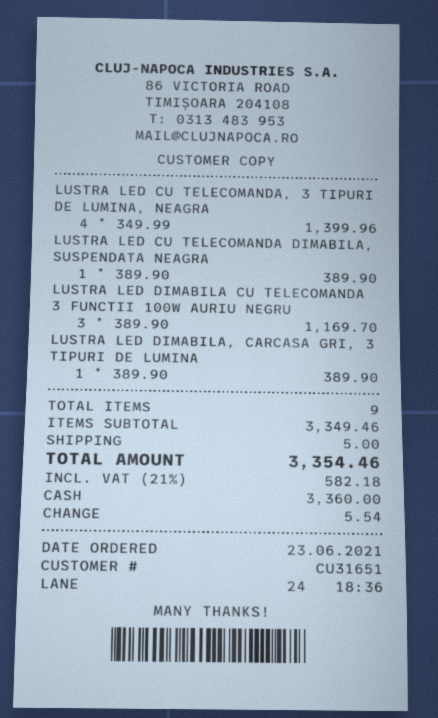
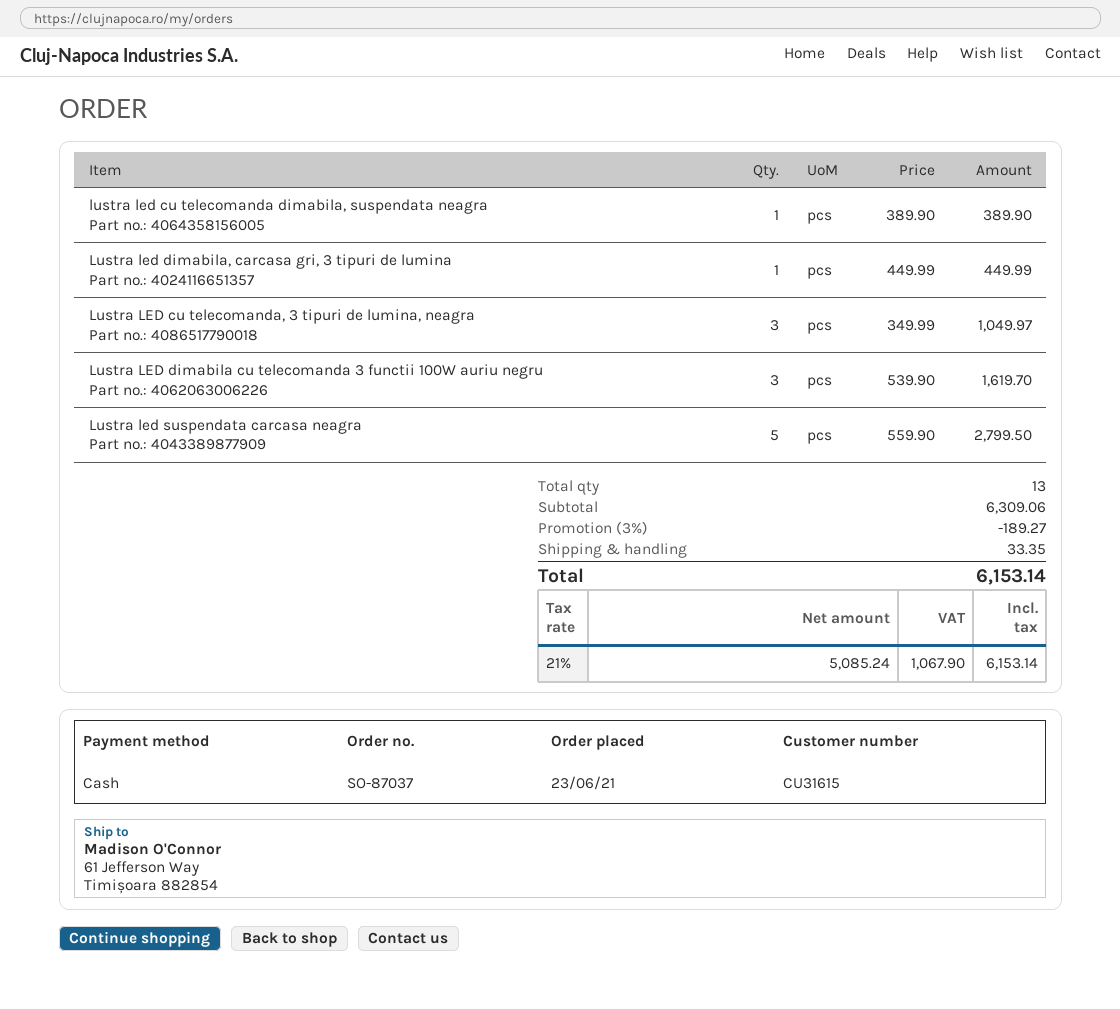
customer number: CU31651 -> CU31615
LUSTRA LED CU TELECOMANDA, 3 TIPURI DE LUMINA, NEAGRA: 4 x 349.99 = 1399.96 -> 3 x 349.99 = 1049.97
LUSTRA LED DIMABILA CU TELECOMANDA 3 FUNCTII 100W AURIU NEGRU: 3 x 389.90 = 1169.70 -> 3 x 539.90 = 1619.70
LUSTRA LED DIMABILA, CARCASA GRI, 3 TIPURI DE LUMINA: 1 x 389.90 = 389.90 -> 1 x 449.99 = 449.99
Lustra led suspendata carcasa neagra: none -> 5 x 559.90 = 2799.50
total quantity: 9 -> 13
subtotal: 3349.46 -> 6309.06
discount: none -> 3% = 189.27
shipping: 5.00 -> 33.35
tax: 21% = 582.18 -> 21% = 1067.90
total: 3354.46 -> 6153.14

